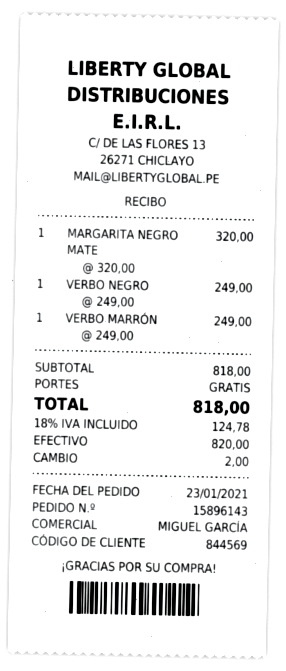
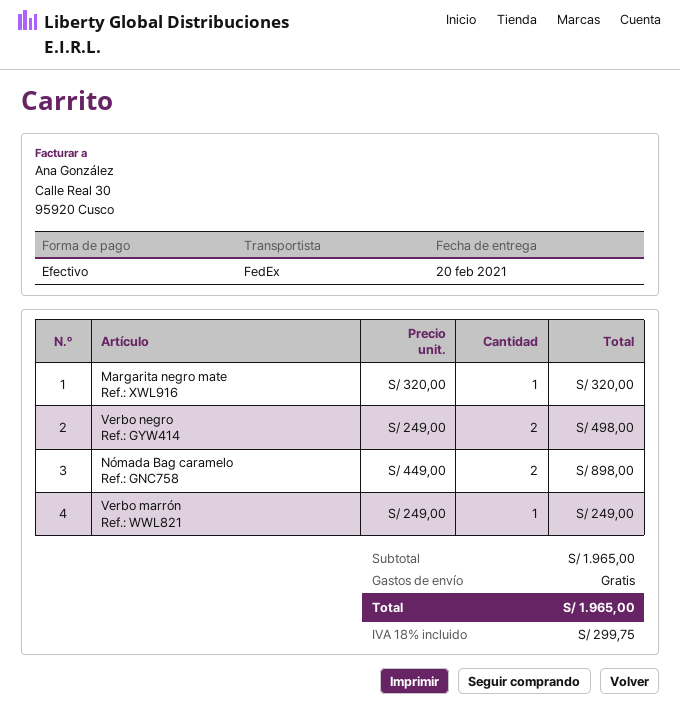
VERBO NEGRO: 1 x 249.00 = 249.00 -> 2 x 249.00 = 498.00
Nómada Bag caramelo: none -> 2 x 449.00 = 898.00
subtotal: 818.00 -> 1965.00
tax: 18% = 124.78 -> 18% = 299.75
total: 818.00 -> 1965.00

